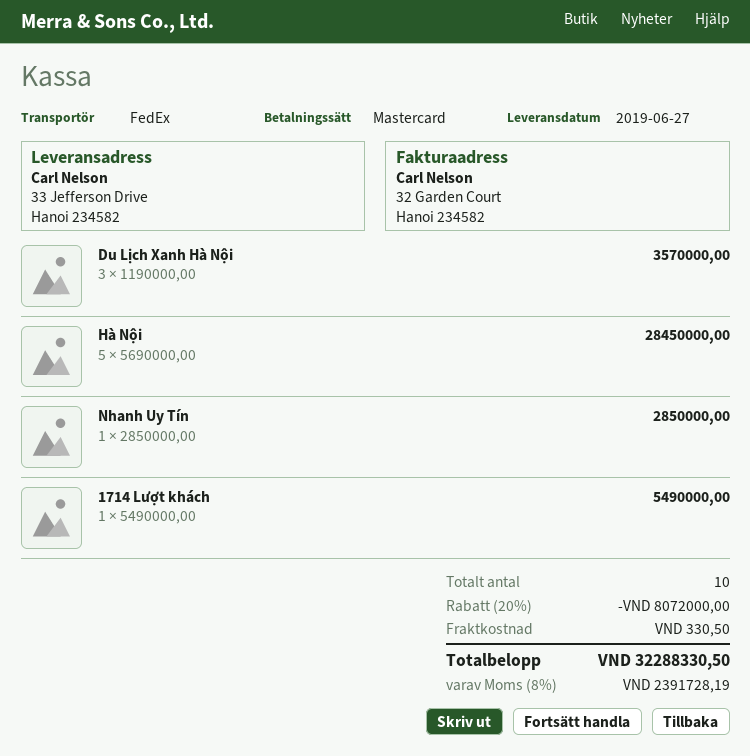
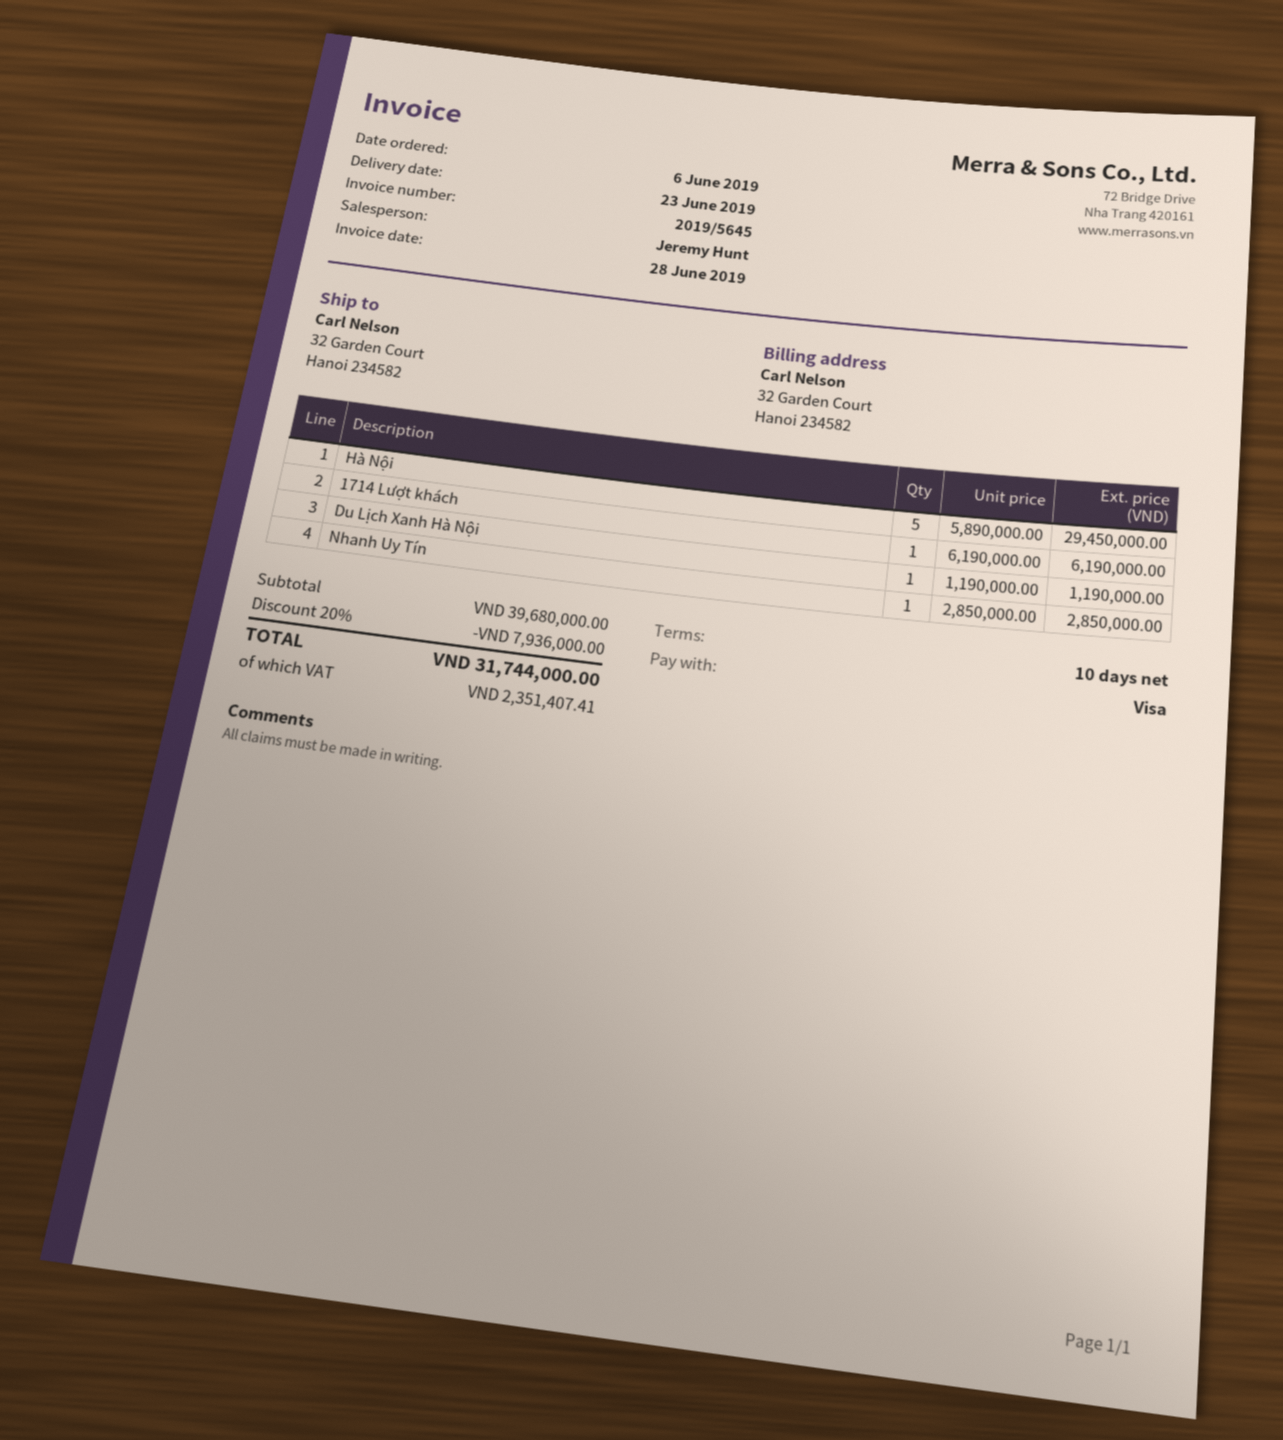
delivery date: 2019-06-27 -> 2019-06-23
payment method: Mastercard -> Visa
ship to: 33 Jefferson Drive, Hanoi 234582 -> 32 Garden Court, Hanoi 234582
Du Lịch Xanh Hà Nội: 3 x 1190000.00 = 3570000.00 -> 1 x 1190000.00 = 1190000.00
Hà Nội: 5 x 5690000.00 = 28450000.00 -> 5 x 5890000.00 = 29450000.00
1714 Lượt khách: 1 x 5490000.00 = 5490000.00 -> 1 x 6190000.00 = 6190000.00
discount: 20% = 8072000.00 -> 20% = 7936000.00
shipping: 330.50 -> none
tax: 2391728.19 -> 2351407.41
total: 32288330.50 -> 31744000.00

